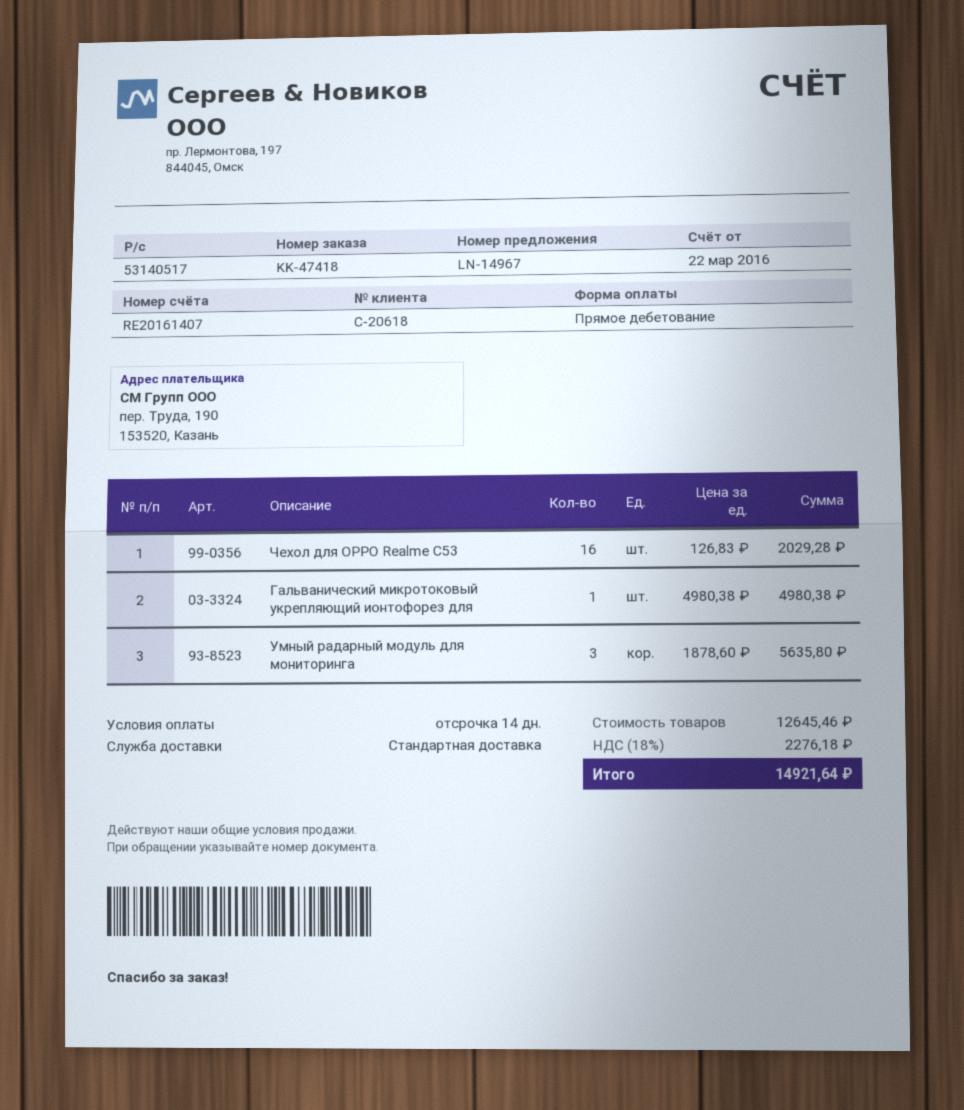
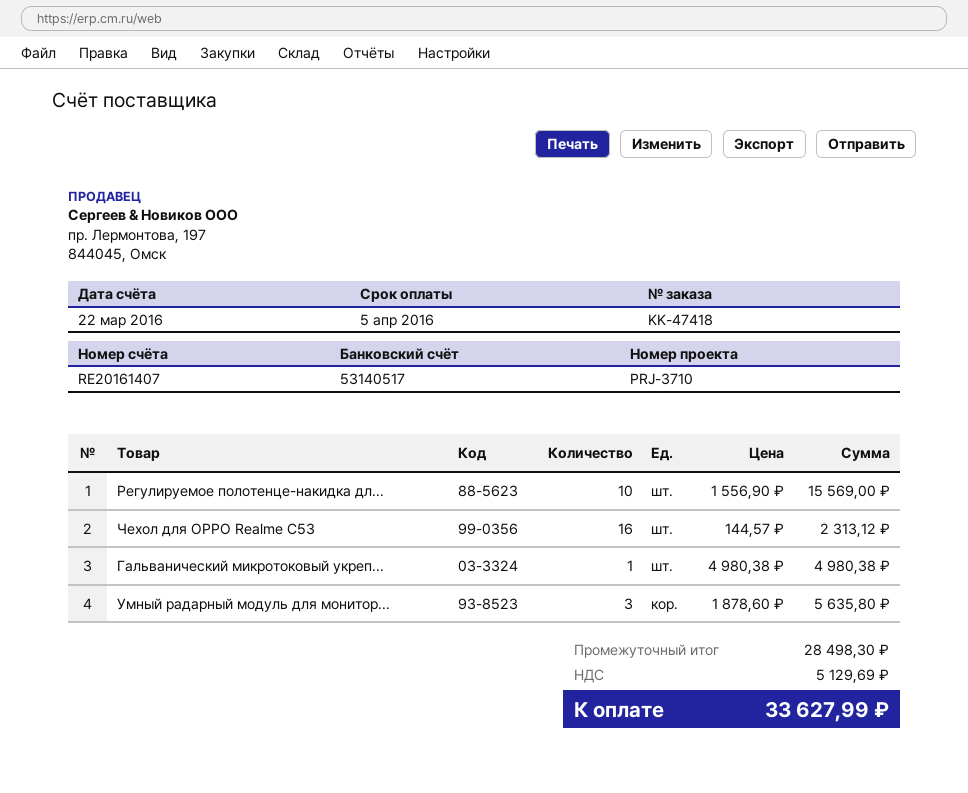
Чехол для OPPO Realme C53: 16 x 126.83 = 2029.28 -> 16 x 144.57 = 2313.12
Регулируемое полотенце-накидка дл...: none -> 10 x 1556.90 = 15569.00
subtotal: 12645.46 -> 28498.30
tax: 2276.18 -> 5129.69
total: 14921.64 -> 33627.99

